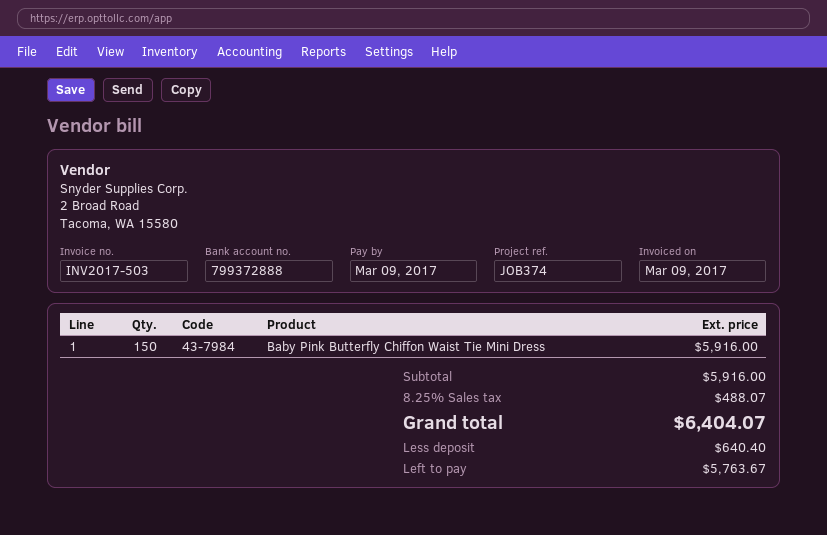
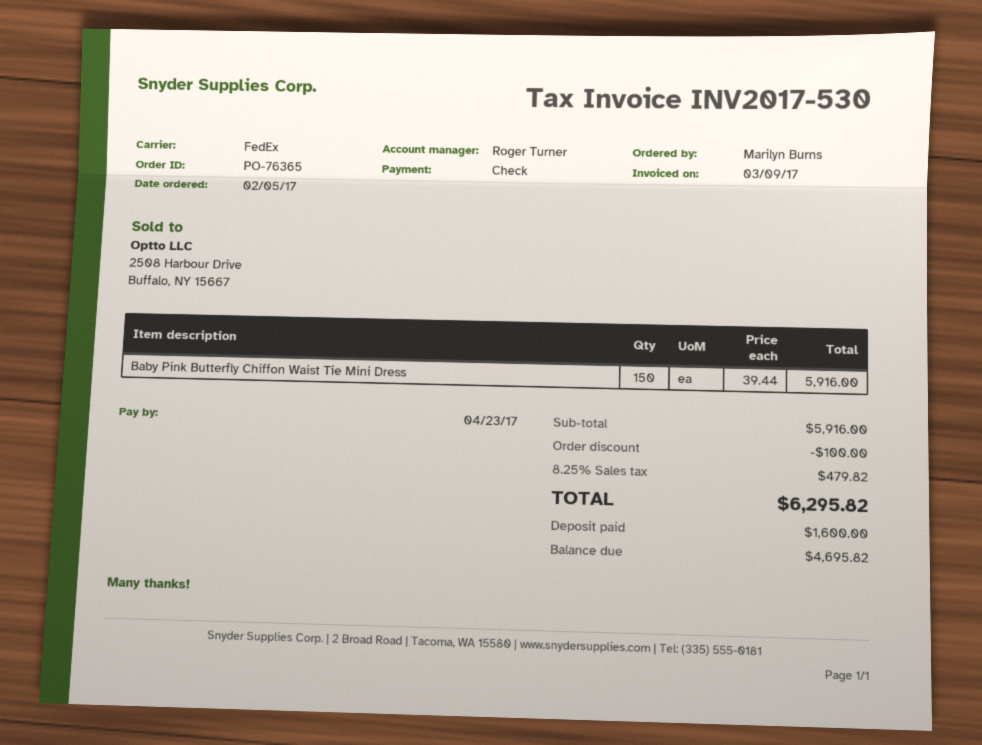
invoice number: INV2017-503 -> INV2017-530
due date: 2017-03-09 -> 2017-04-23
discount: none -> 100.00
tax: 8.25% = 488.07 -> 8.25% = 479.82
total: 6404.07 -> 6295.82
deposit: 640.40 -> 1600.00
balance: 5763.67 -> 4695.82

